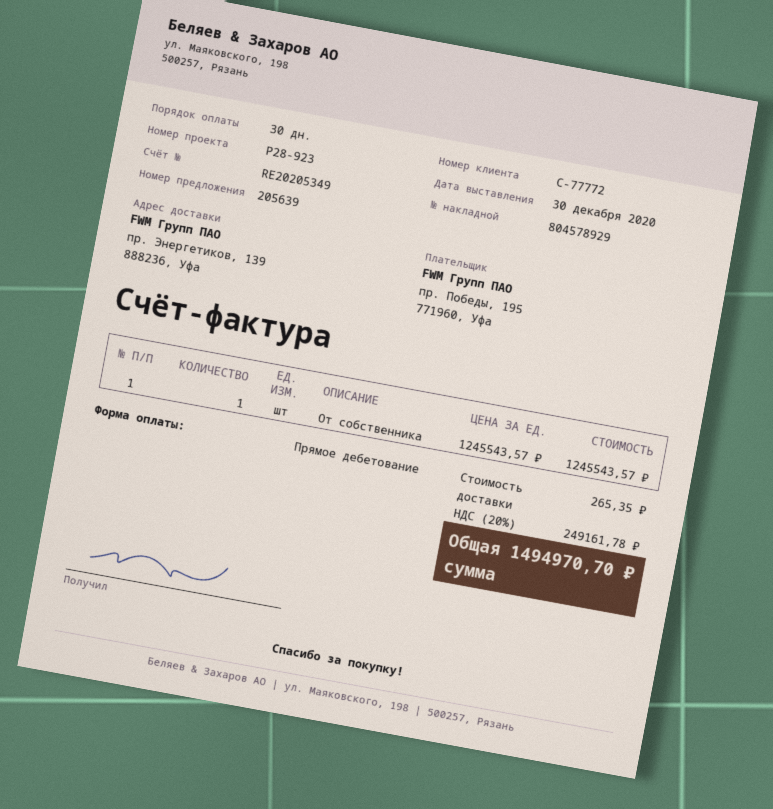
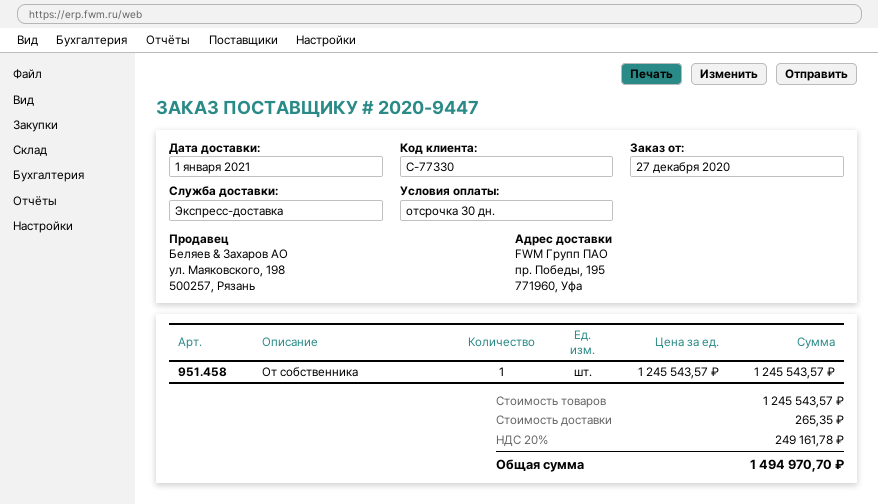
customer number: C-77772 -> C-77330
ship to: пр. Энергетиков, 139, 888236, Уфа -> пр. Победы, 195, 771960, Уфа

